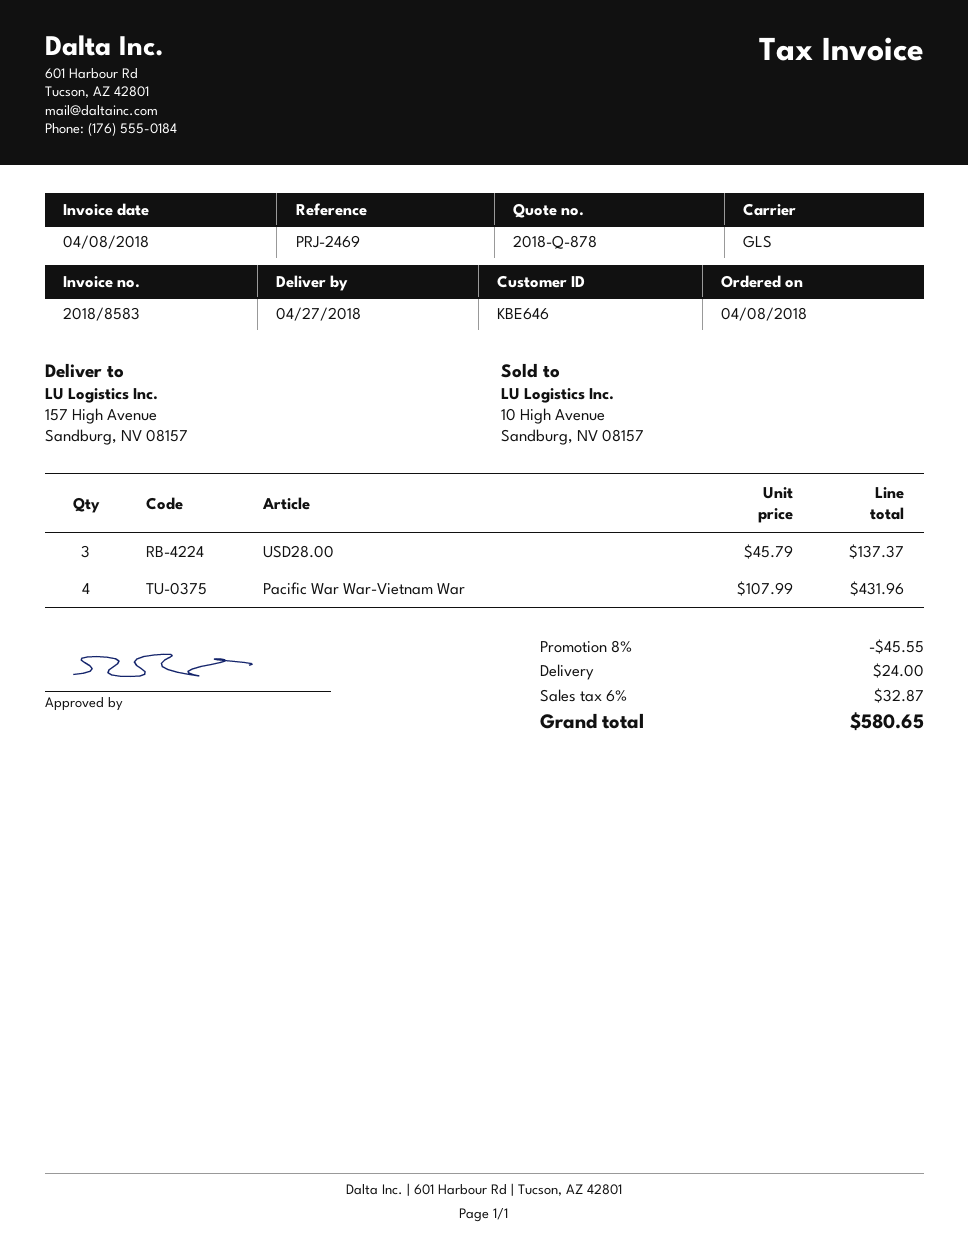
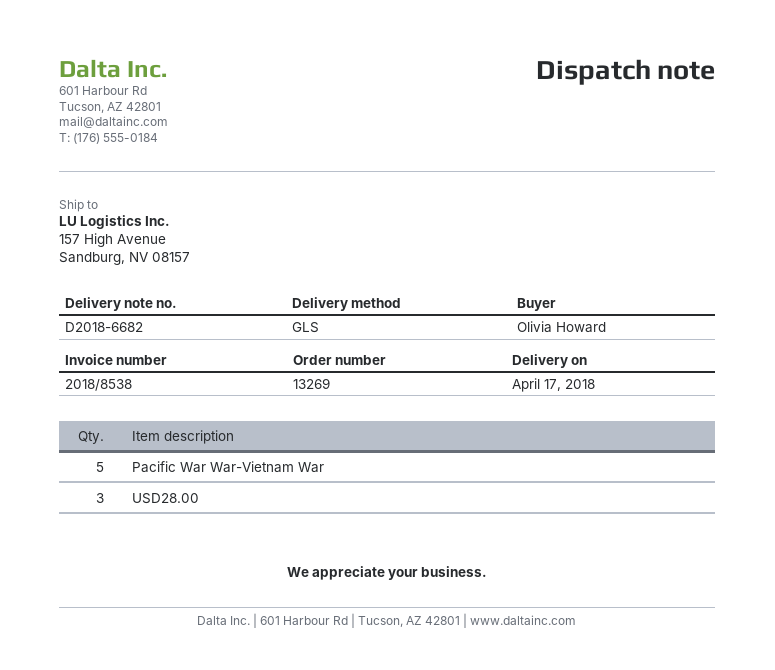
delivery date: 2018-04-27 -> 2018-04-17
invoice number: 2018/8583 -> 2018/8538
Pacific War War-Vietnam War: 4 -> 5

